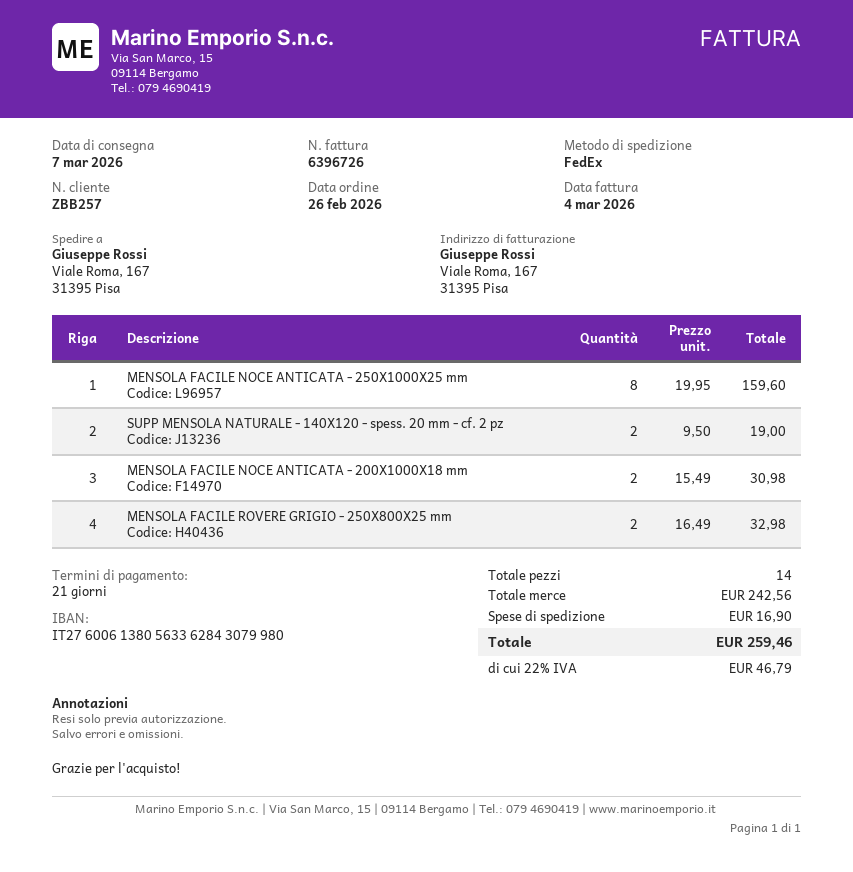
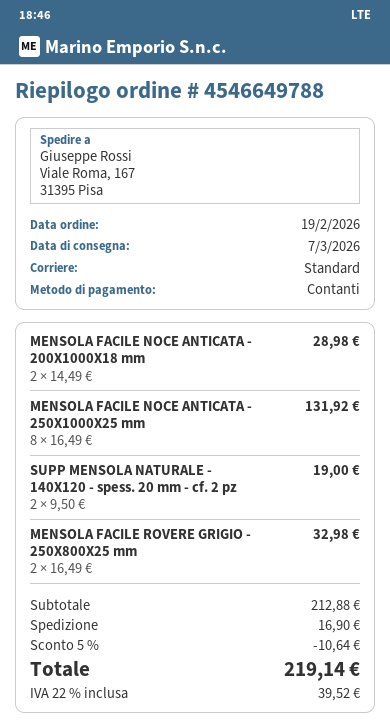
order date: 2026-02-26 -> 2026-02-19
shipping method: FedEx -> standard
MENSOLA FACILE NOCE ANTICATA - 250X1000X25 mm: 8 x 19.95 = 159.60 -> 8 x 16.49 = 131.92
MENSOLA FACILE NOCE ANTICATA - 200X1000X18 mm: 2 x 15.49 = 30.98 -> 2 x 14.49 = 28.98
subtotal: 242.56 -> 212.88
discount: none -> 5% = 10.64
tax: 22% = 46.79 -> 22% = 39.52
total: 259.46 -> 219.14

